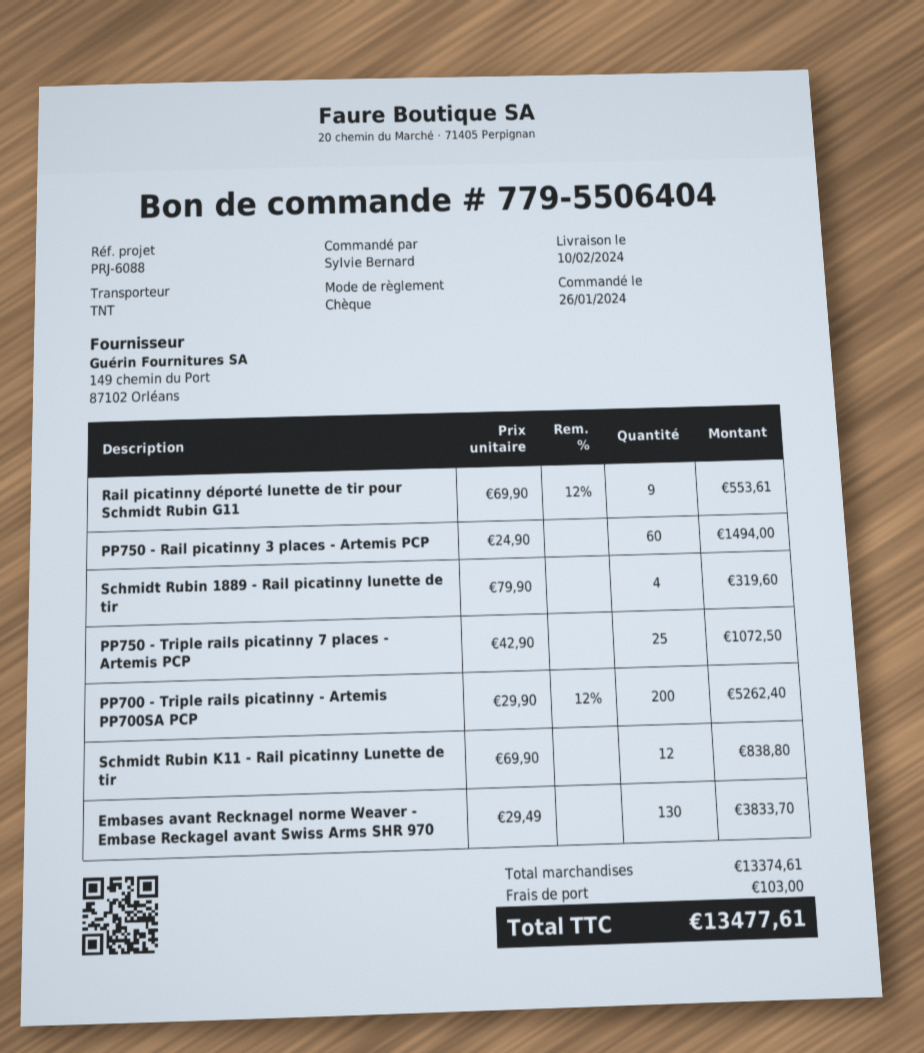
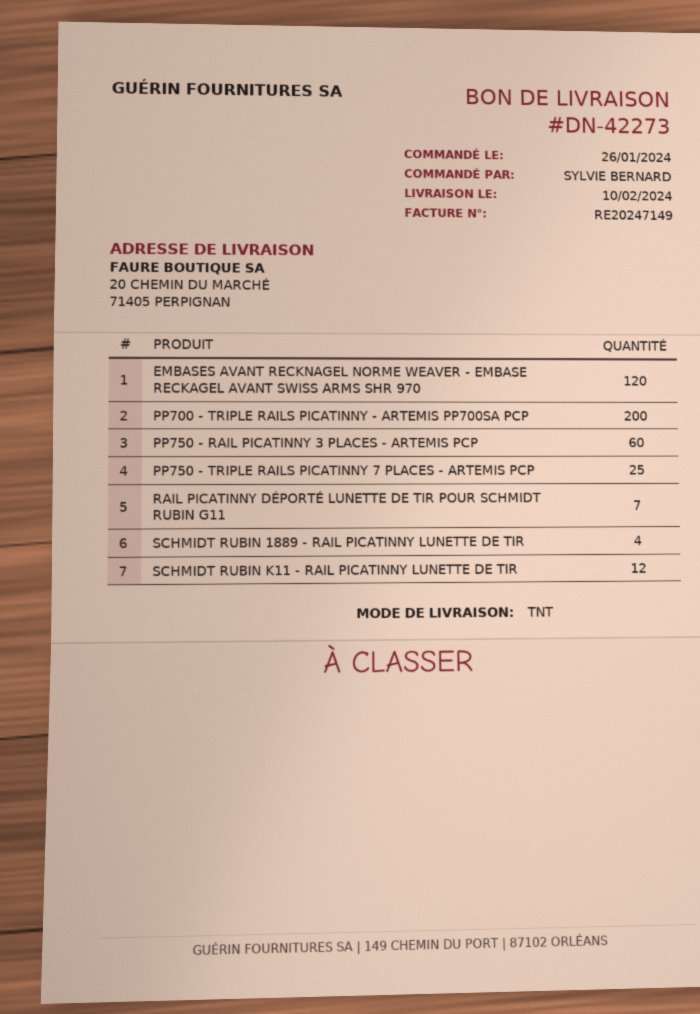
Rail picatinny déporté lunette de tir pour Schmidt Rubin G11: 9 -> 7
Embases avant Recknagel norme Weaver - Embase Reckagel avant Swiss Arms SHR 970: 130 -> 120

